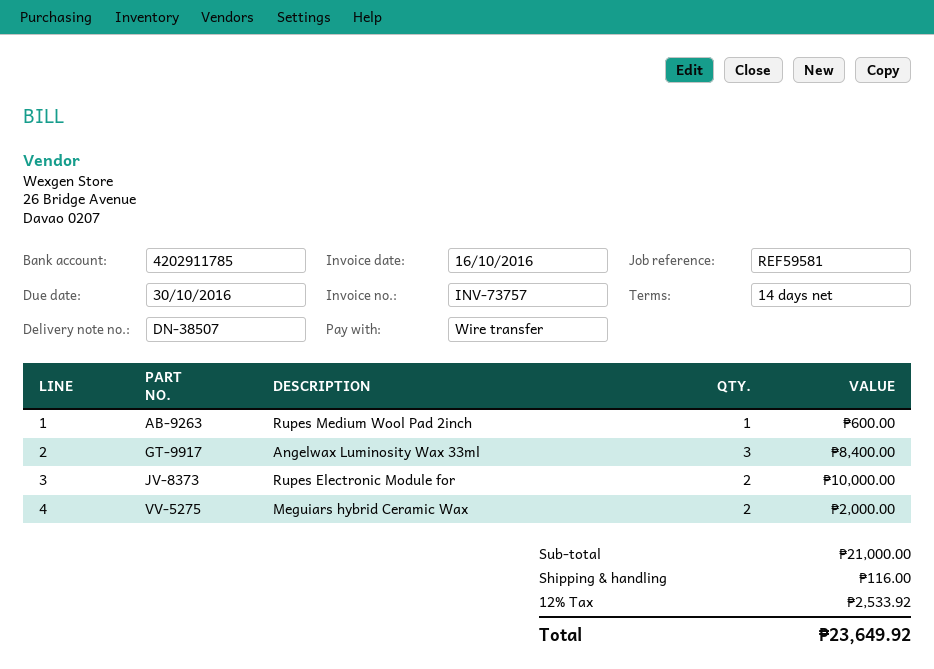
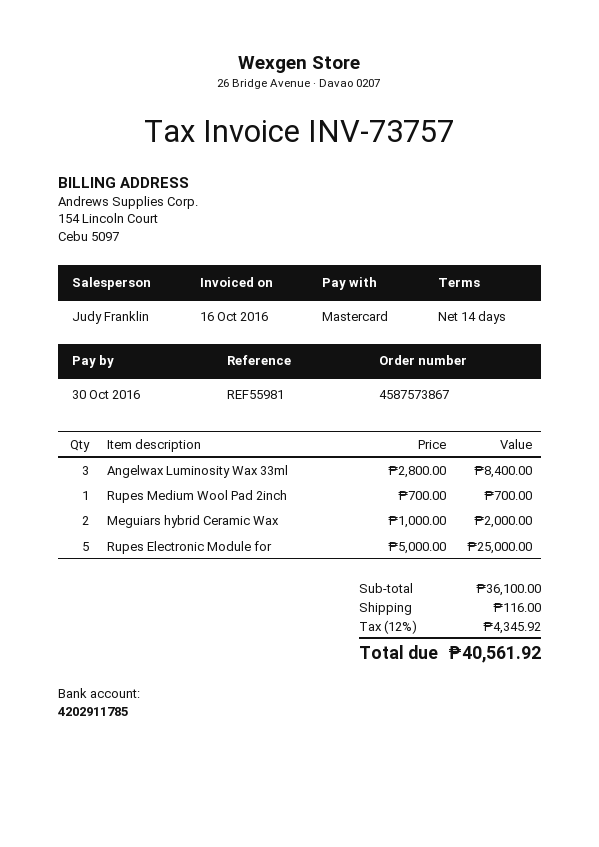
reference: REF59581 -> REF55981
payment method: bank transfer -> Mastercard
Rupes Medium Wool Pad 2inch: 1 for 600.00 -> 1 for 700.00
Rupes Electronic Module for: 2 for 10000.00 -> 5 for 25000.00
subtotal: 21000.00 -> 36100.00
tax: 12% = 2533.92 -> 12% = 4345.92
total: 23649.92 -> 40561.92

